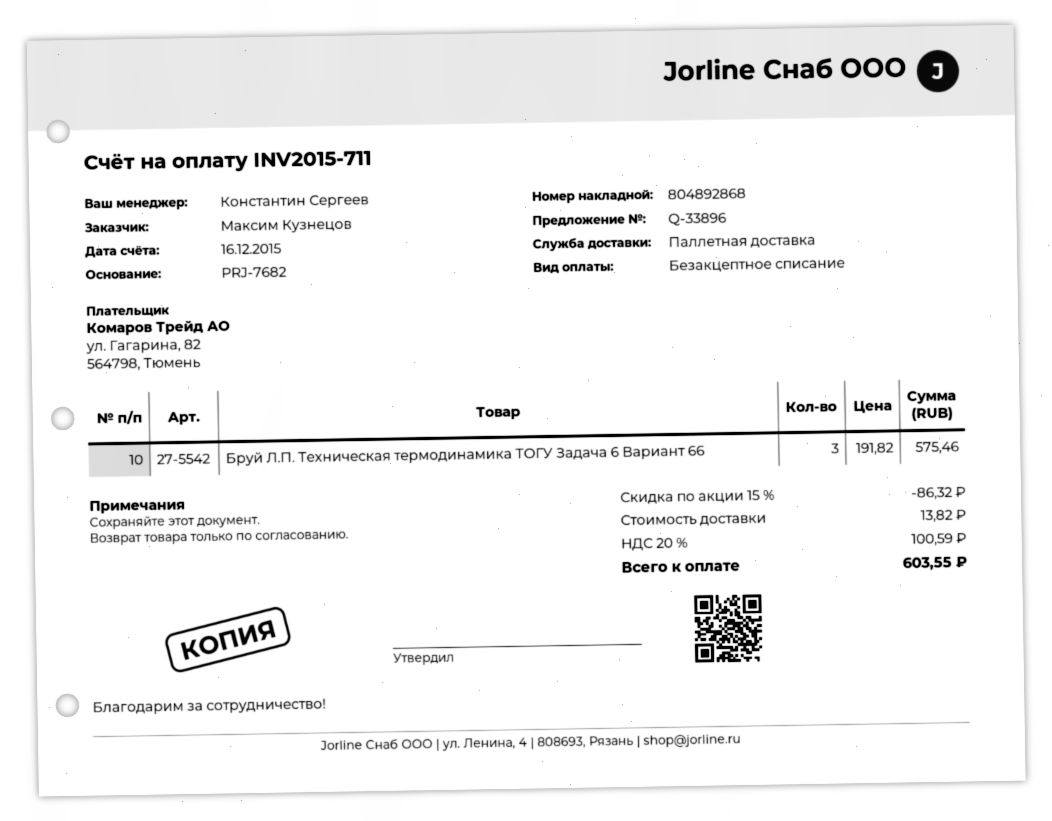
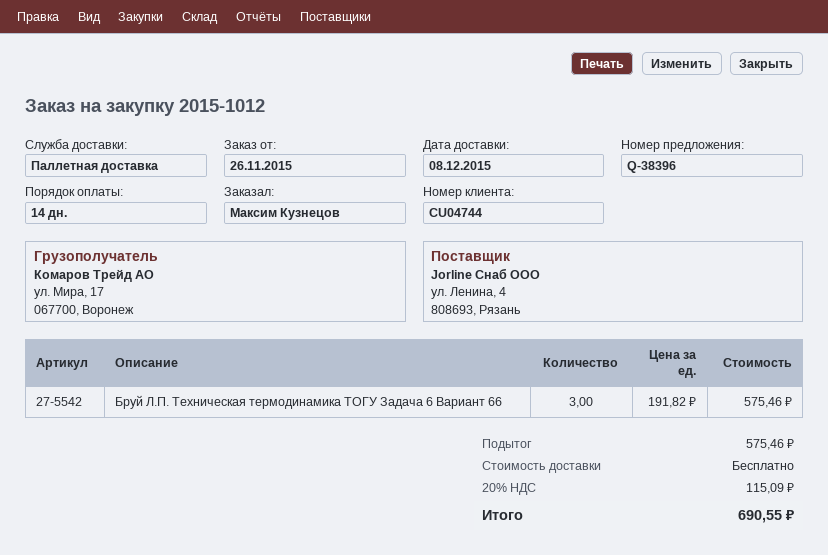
quote number: Q-33896 -> Q-38396
discount: 15% = 86.32 -> none
shipping: 13.82 -> 0.00
tax: 20% = 100.59 -> 20% = 115.09
total: 603.55 -> 690.55

